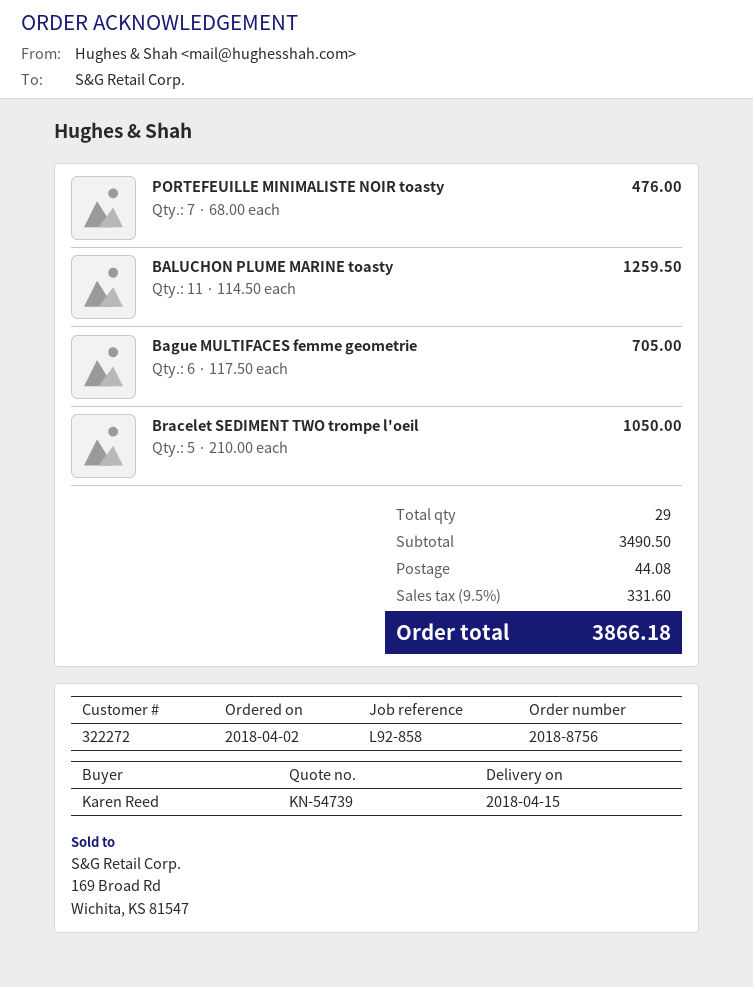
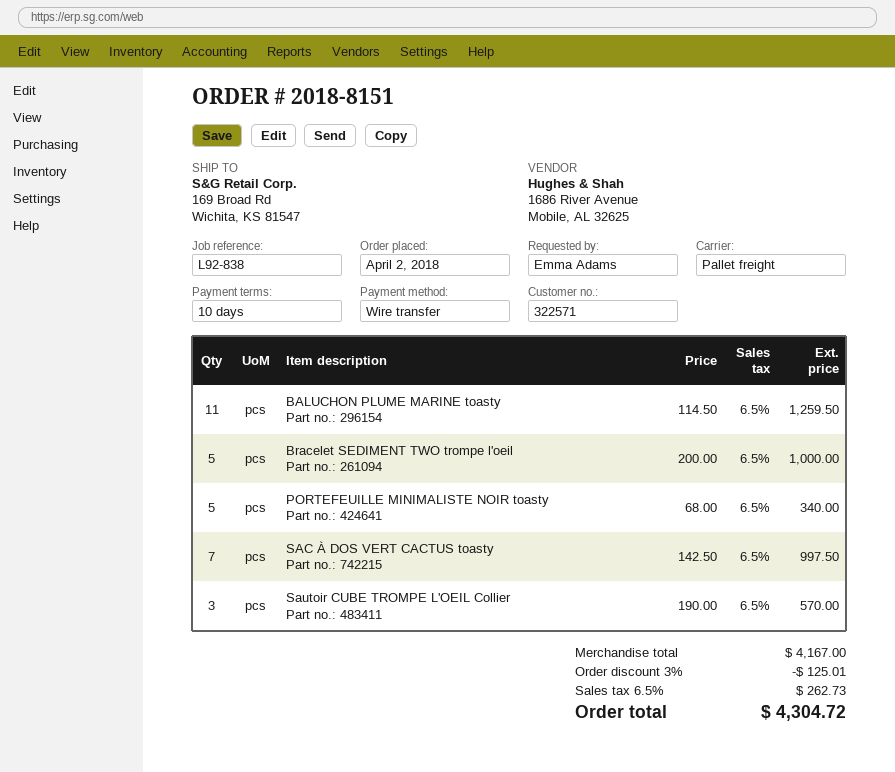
order number: 2018-8756 -> 2018-8151
customer number: 322272 -> 322571
reference: L92-858 -> L92-838
ordered by: Karen Reed -> Emma Adams
PORTEFEUILLE MINIMALISTE NOIR toasty: 7 x 68.00 = 476.00 -> 5 x 68.00 = 340.00
Bague MULTIFACES femme geometrie: 6 x 117.50 = 705.00 -> none
Bracelet SEDIMENT TWO trompe l'oeil: 5 x 210.00 = 1050.00 -> 5 x 200.00 = 1000.00
SAC À DOS VERT CACTUS toasty: none -> 7 x 142.50 = 997.50
Sautoir CUBE TROMPE L'OEIL Collier: none -> 3 x 190.00 = 570.00
subtotal: 3490.50 -> 4167.00
discount: none -> 3% = 125.01
shipping: 44.08 -> none
tax: 9.5% = 331.60 -> 6.5% = 262.73
total: 3866.18 -> 4304.72

